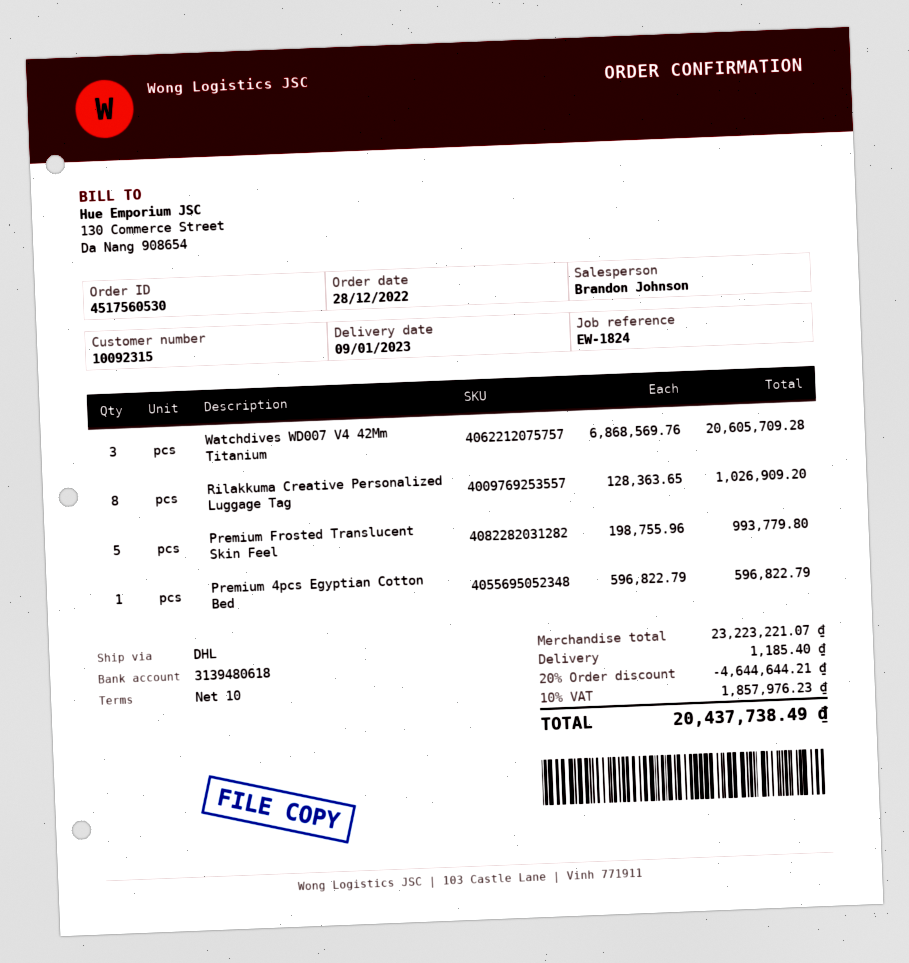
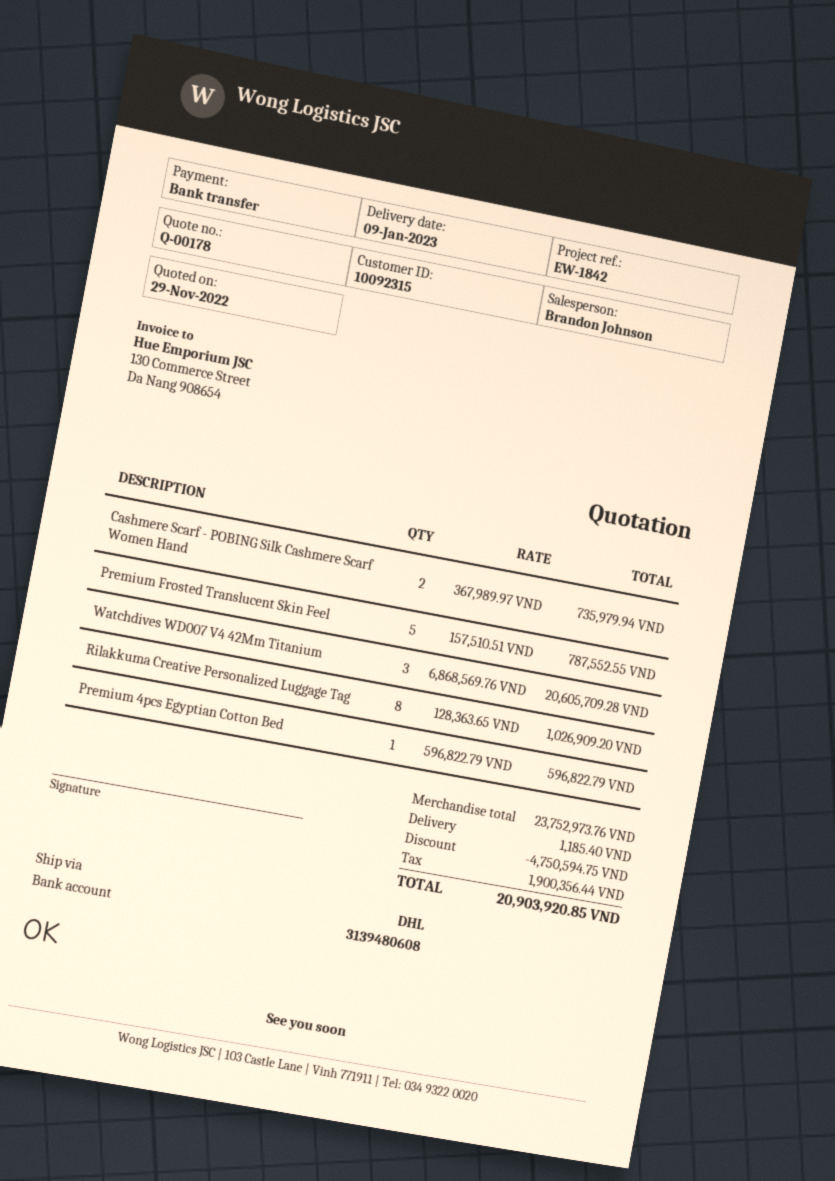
reference: EW-1824 -> EW-1842
bank account: 3139480618 -> 3139480608
Premium Frosted Translucent Skin Feel: 5 x 198755.96 = 993779.80 -> 5 x 157510.51 = 787552.55
Cashmere Scarf - POBING Silk Cashmere Scarf Women Hand: none -> 2 x 367989.97 = 735979.94
subtotal: 23223221.07 -> 23752973.76
discount: 4644644.21 -> 4750594.75
tax: 1857976.23 -> 1900356.44
total: 20437738.49 -> 20903920.85

